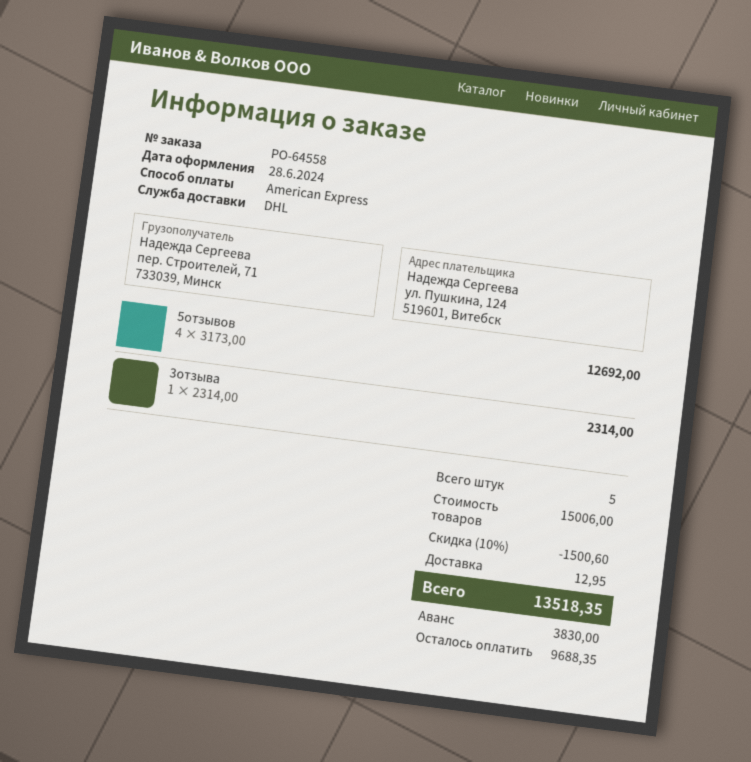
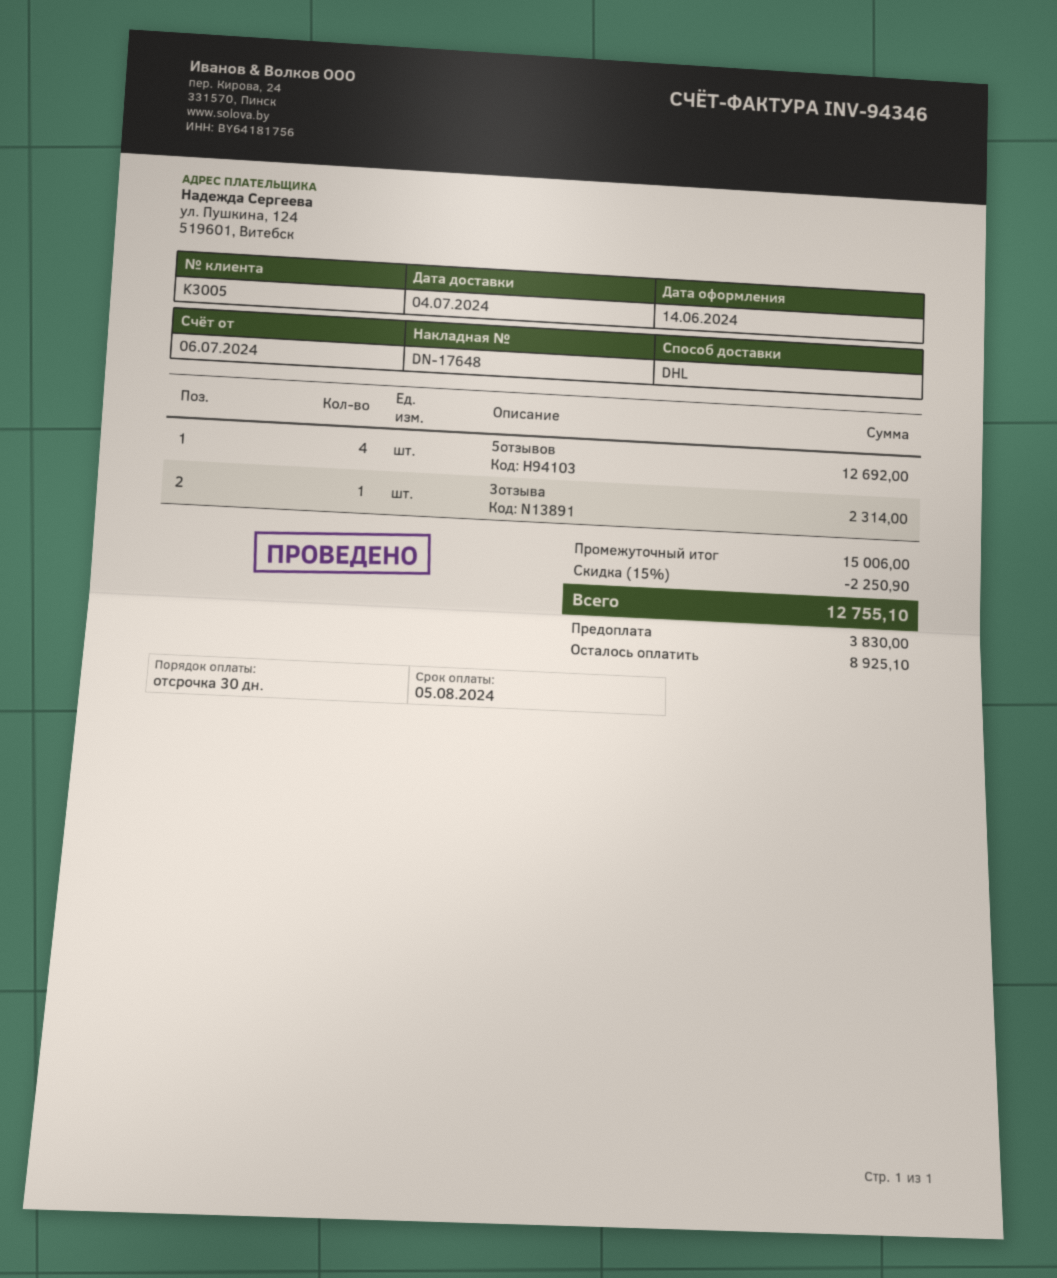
order date: 2024-06-28 -> 2024-06-14
discount: 10% = 1500.60 -> 15% = 2250.90
shipping: 12.95 -> none
total: 13518.35 -> 12755.10
balance: 9688.35 -> 8925.10

